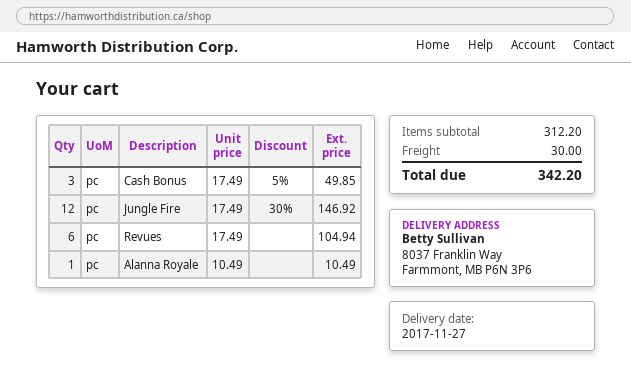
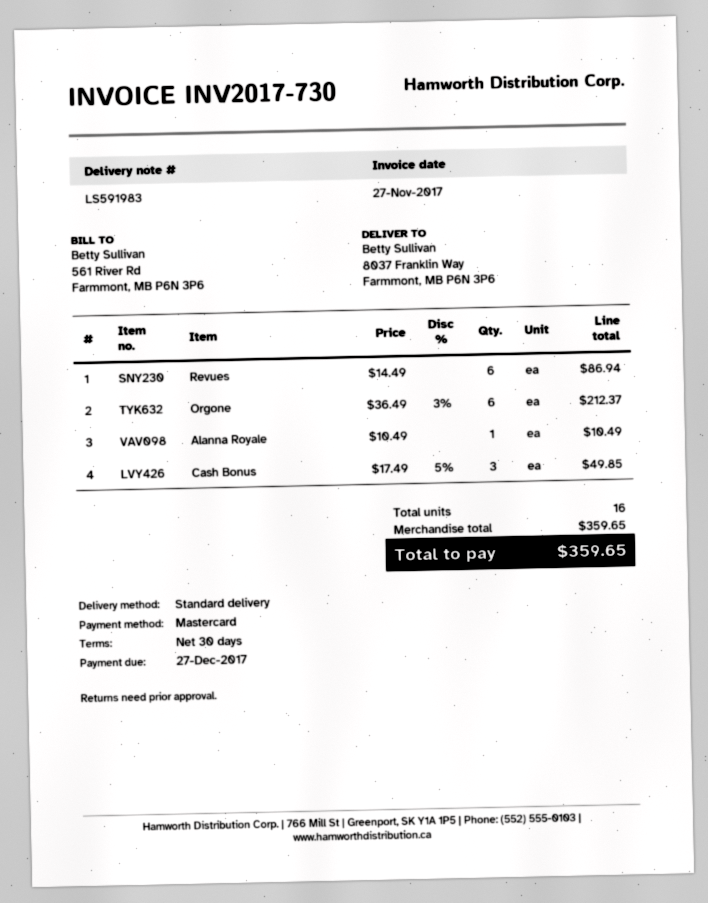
Jungle Fire: 12 x 17.49 - 30% = 146.92 -> none
Revues: 6 x 17.49 = 104.94 -> 6 x 14.49 = 86.94
Orgone: none -> 6 x 36.49 - 3% = 212.37
subtotal: 312.20 -> 359.65
shipping: 30.00 -> none
total: 342.20 -> 359.65

